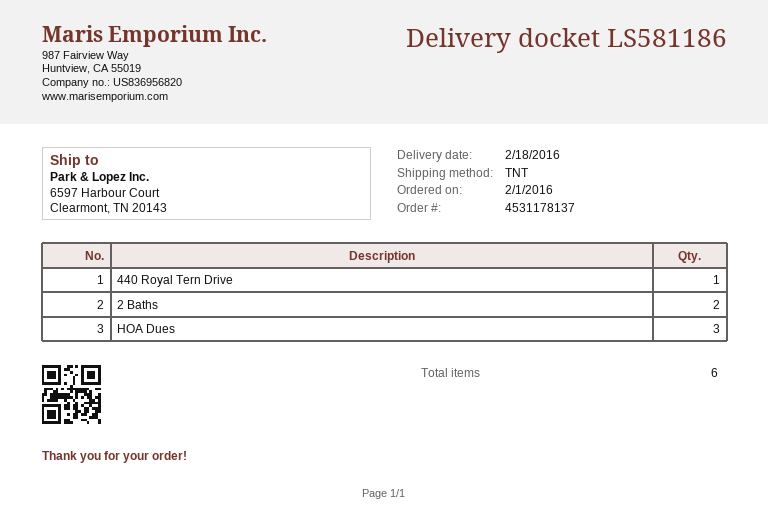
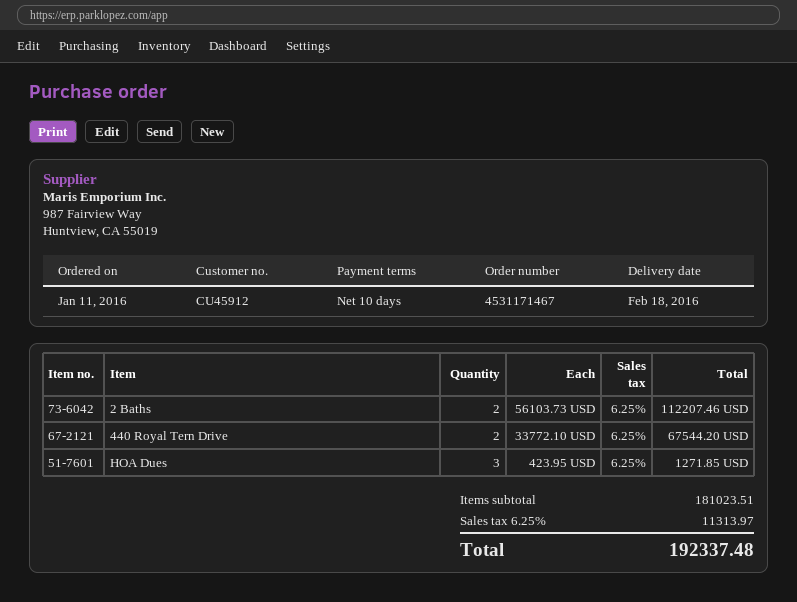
order number: 4531178137 -> 4531171467
order date: 2016-02-01 -> 2016-01-11
440 Royal Tern Drive: 1 -> 2

